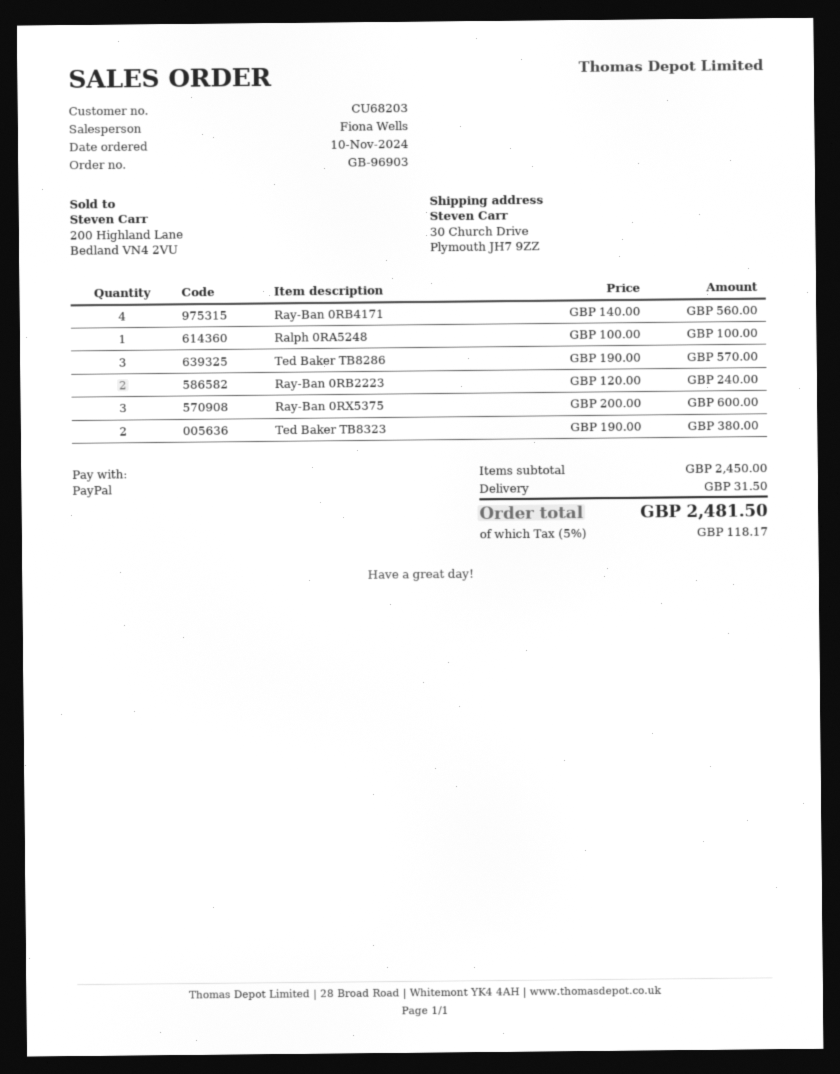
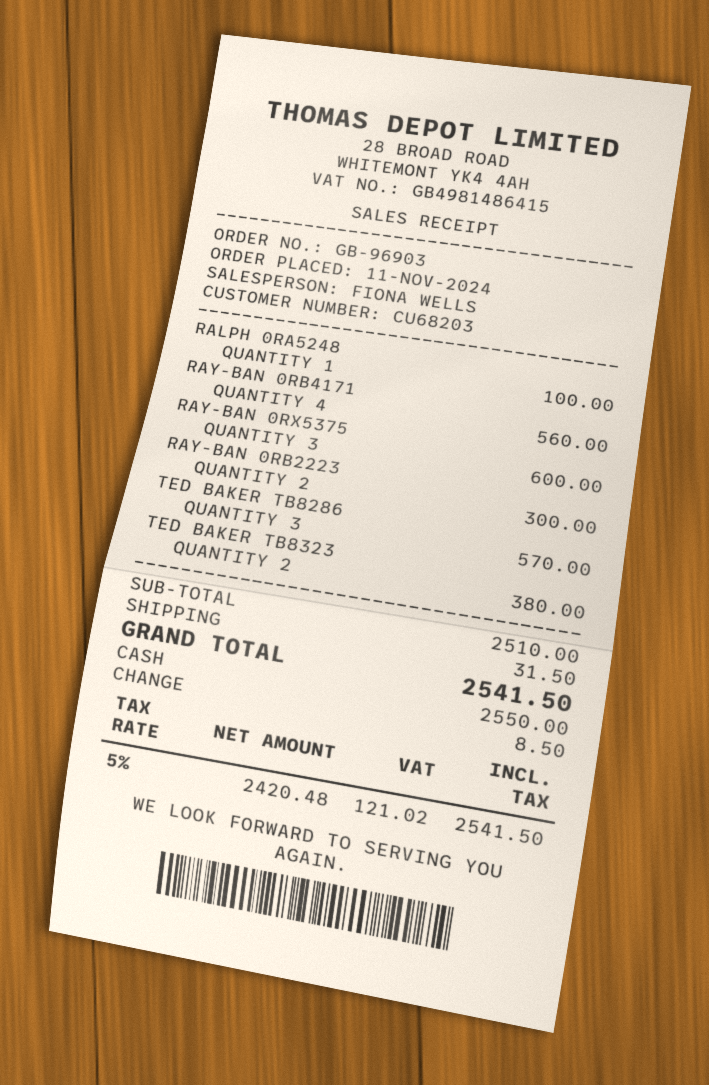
order date: 2024-11-10 -> 2024-11-11
payment method: PayPal -> cash
Ray-Ban 0RB2223: 2 for 240.00 -> 2 for 300.00
subtotal: 2450.00 -> 2510.00
tax: 5% = 118.17 -> 5% = 121.02
total: 2481.50 -> 2541.50

